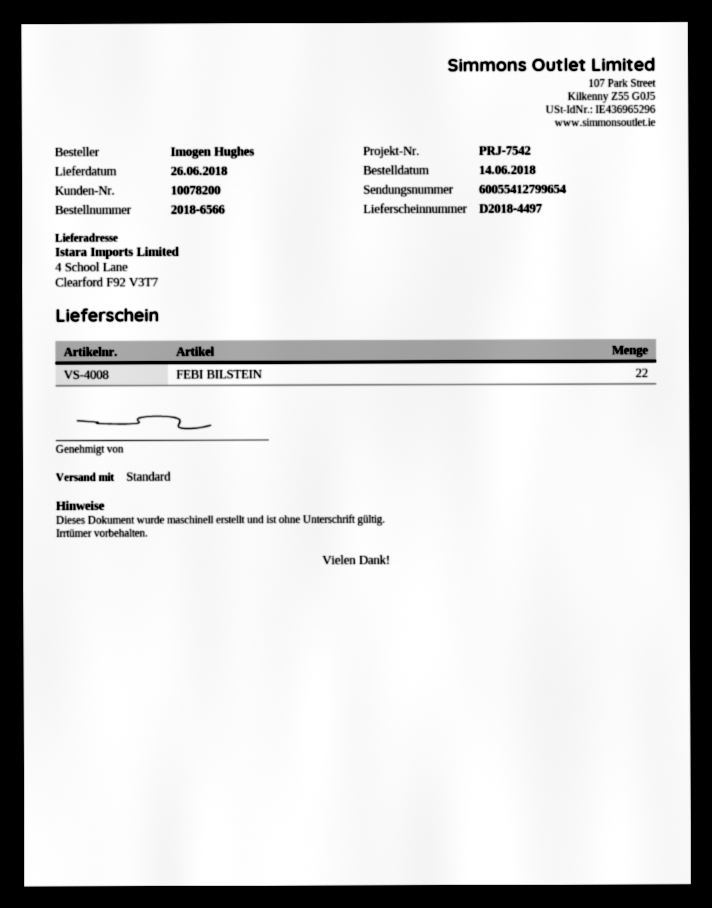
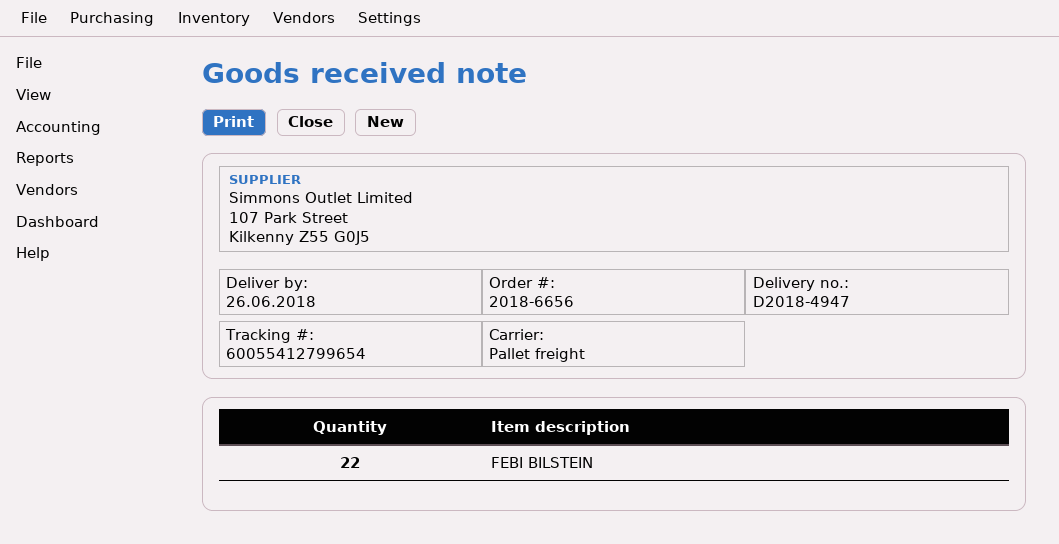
order number: 2018-6566 -> 2018-6656
delivery note number: D2018-4497 -> D2018-4947
shipping method: standard -> pallet freight

